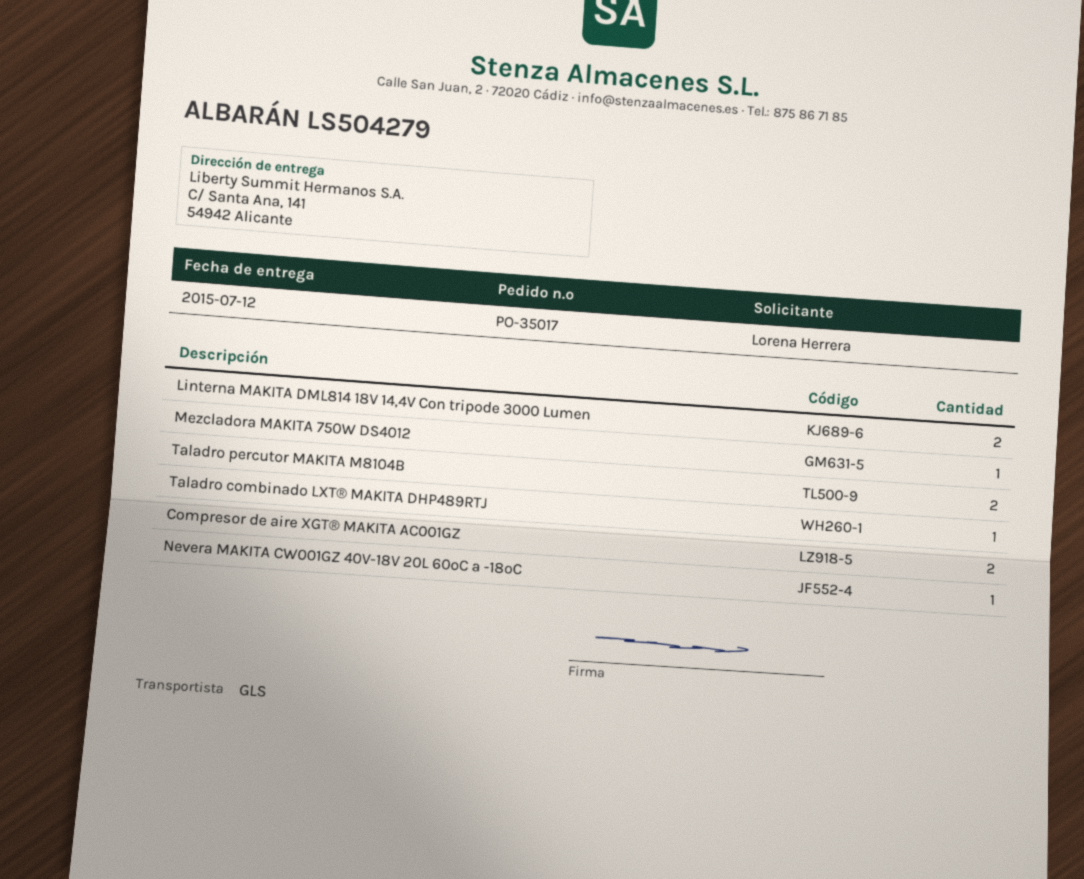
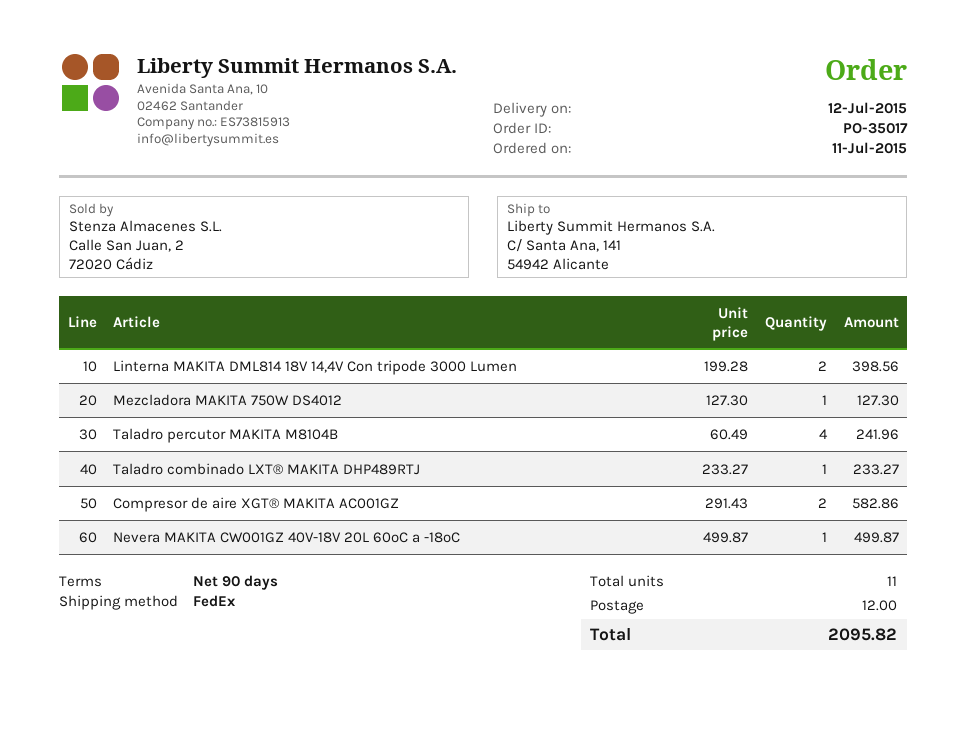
shipping method: GLS -> FedEx
Taladro percutor MAKITA M8104B: 2 -> 4

